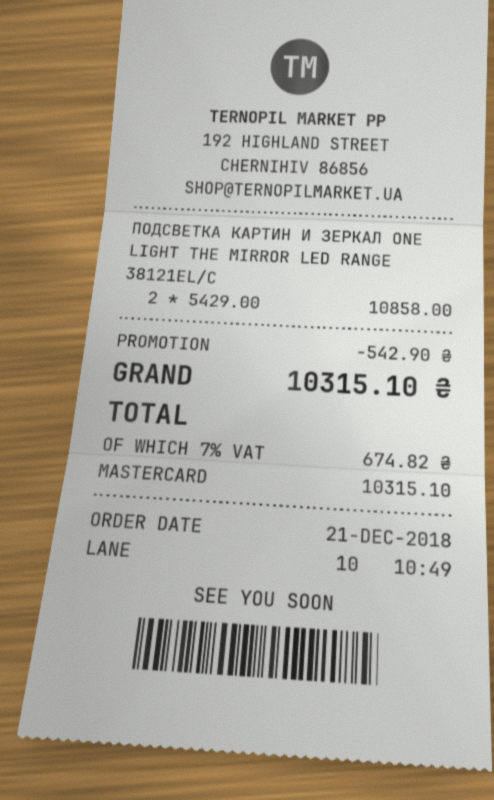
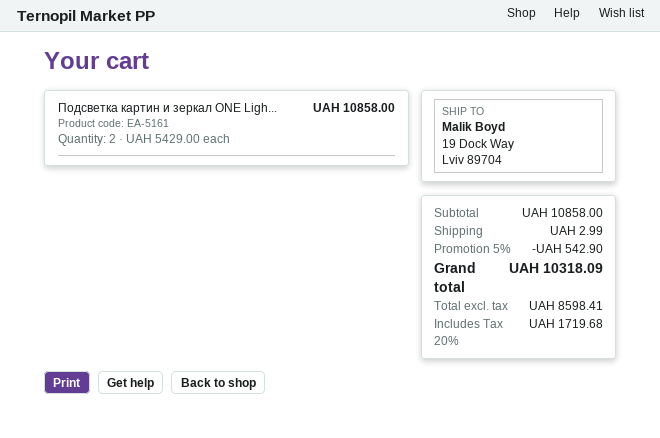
shipping: none -> 2.99
tax: 7% = 674.82 -> 20% = 1719.68
total: 10315.10 -> 10318.09

